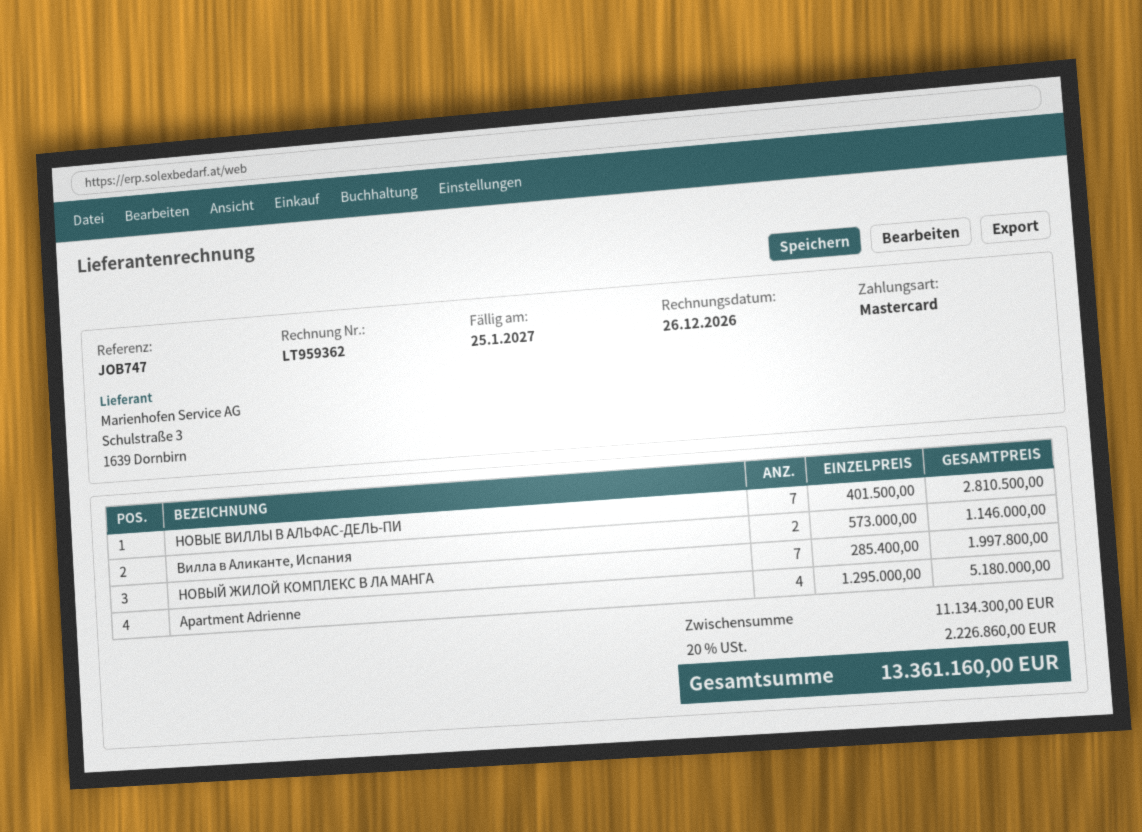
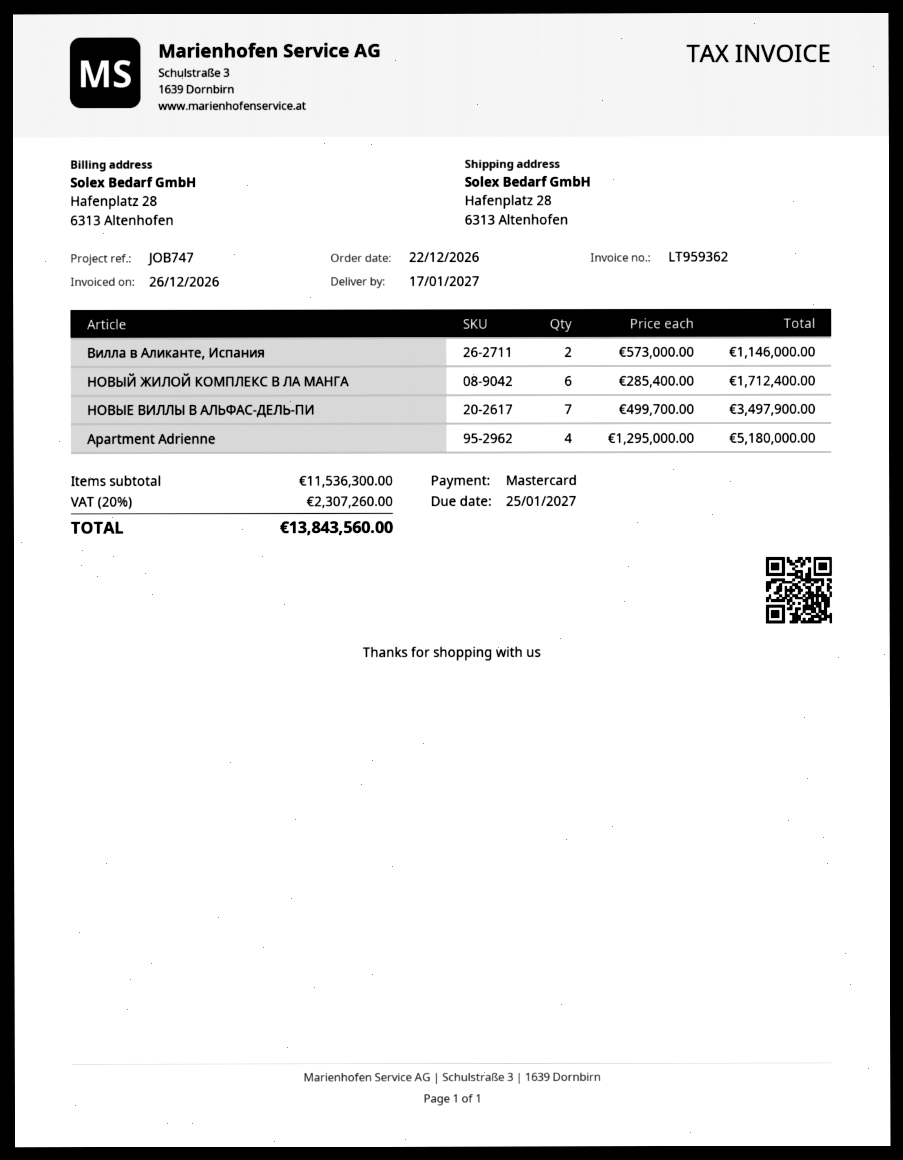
НОВЫЕ ВИЛЛЫ В АЛЬФАС-ДЕЛЬ-ПИ: 7 x 401500.00 = 2810500.00 -> 7 x 499700.00 = 3497900.00
НОВЫЙ ЖИЛОЙ КОМПЛЕКС В ЛА МАНГА: 7 x 285400.00 = 1997800.00 -> 6 x 285400.00 = 1712400.00
subtotal: 11134300.00 -> 11536300.00
tax: 20% = 2226860.00 -> 20% = 2307260.00
total: 13361160.00 -> 13843560.00

